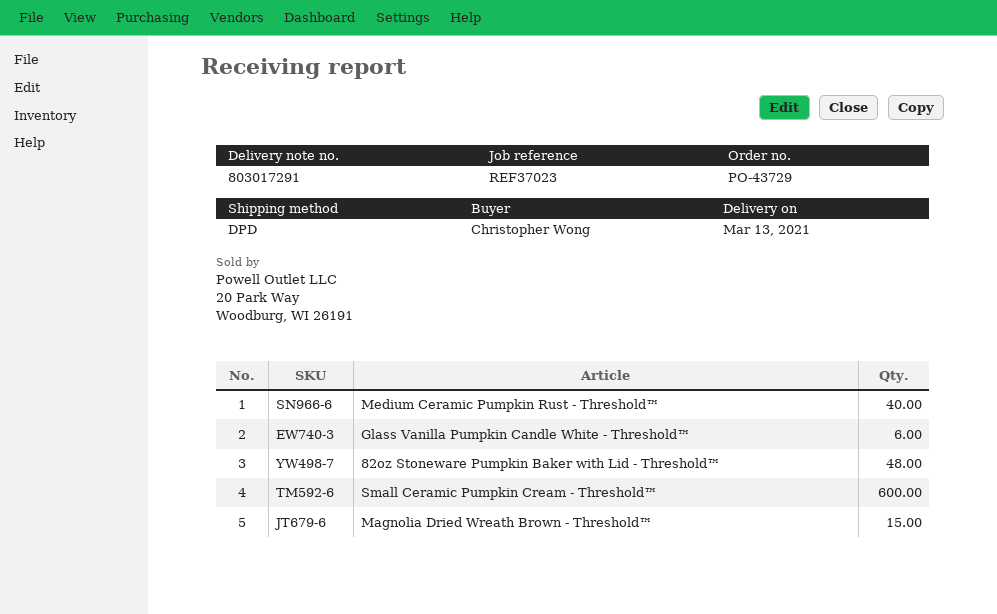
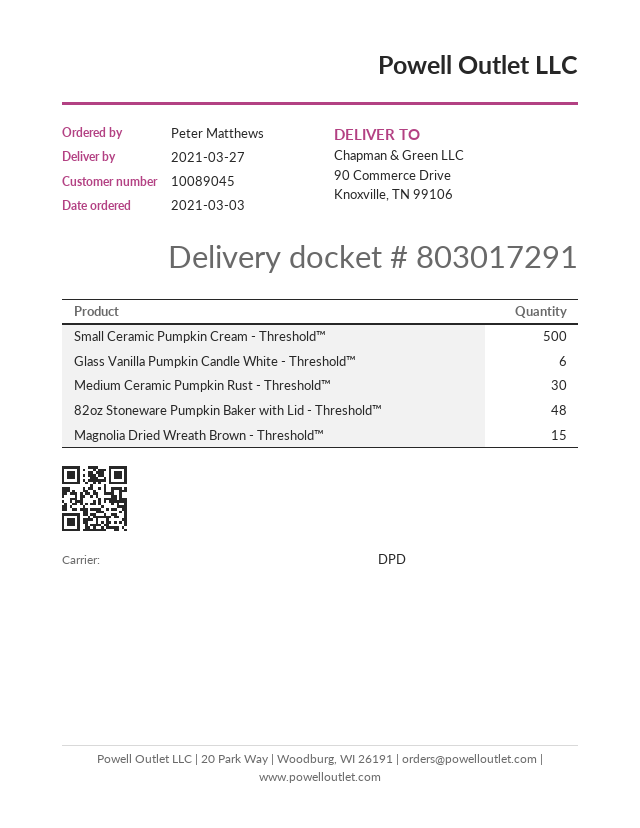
delivery date: 2021-03-13 -> 2021-03-27
ordered by: Christopher Wong -> Peter Matthews
Medium Ceramic Pumpkin Rust - Threshold™: 40 -> 30
Small Ceramic Pumpkin Cream - Threshold™: 600 -> 500

